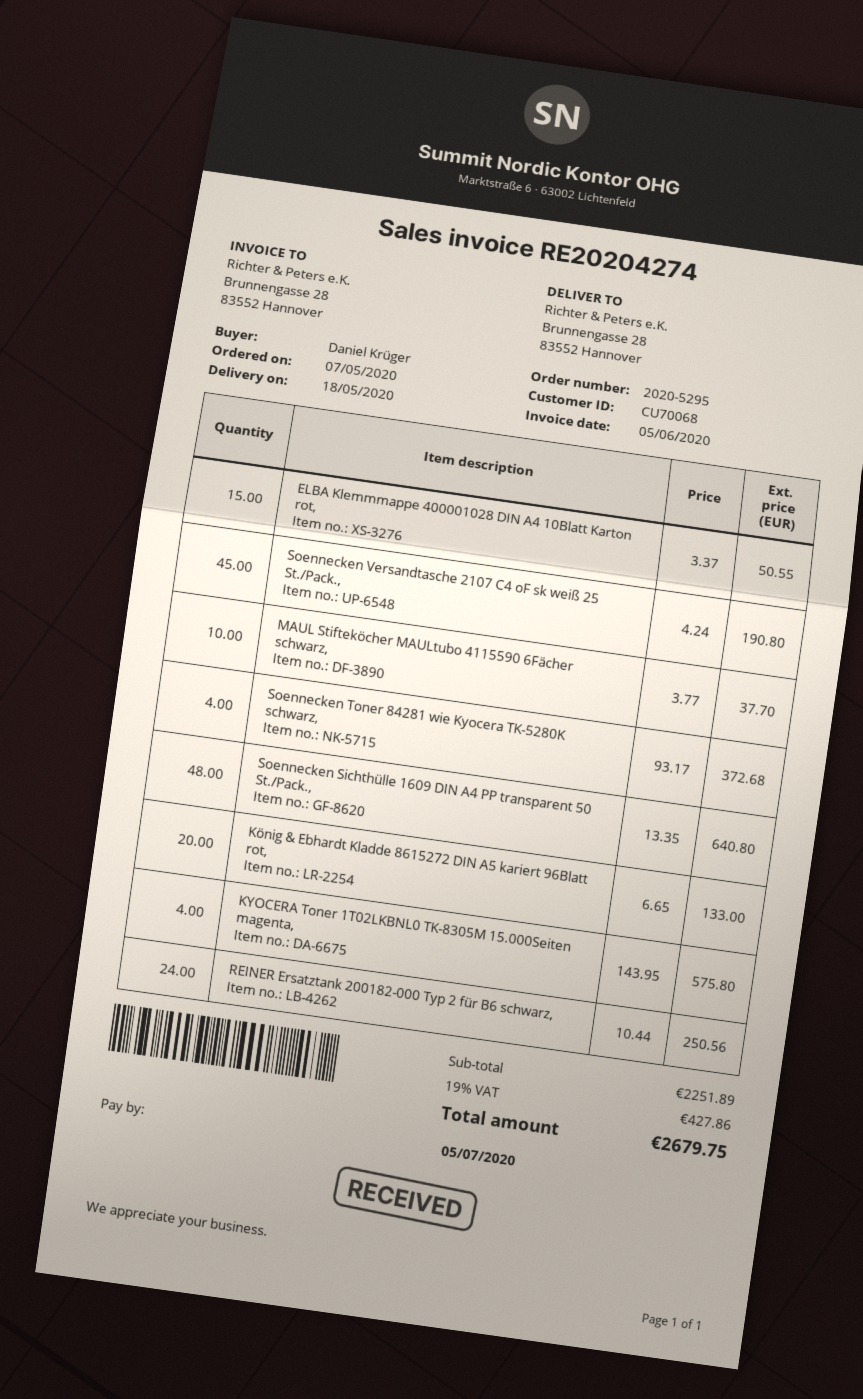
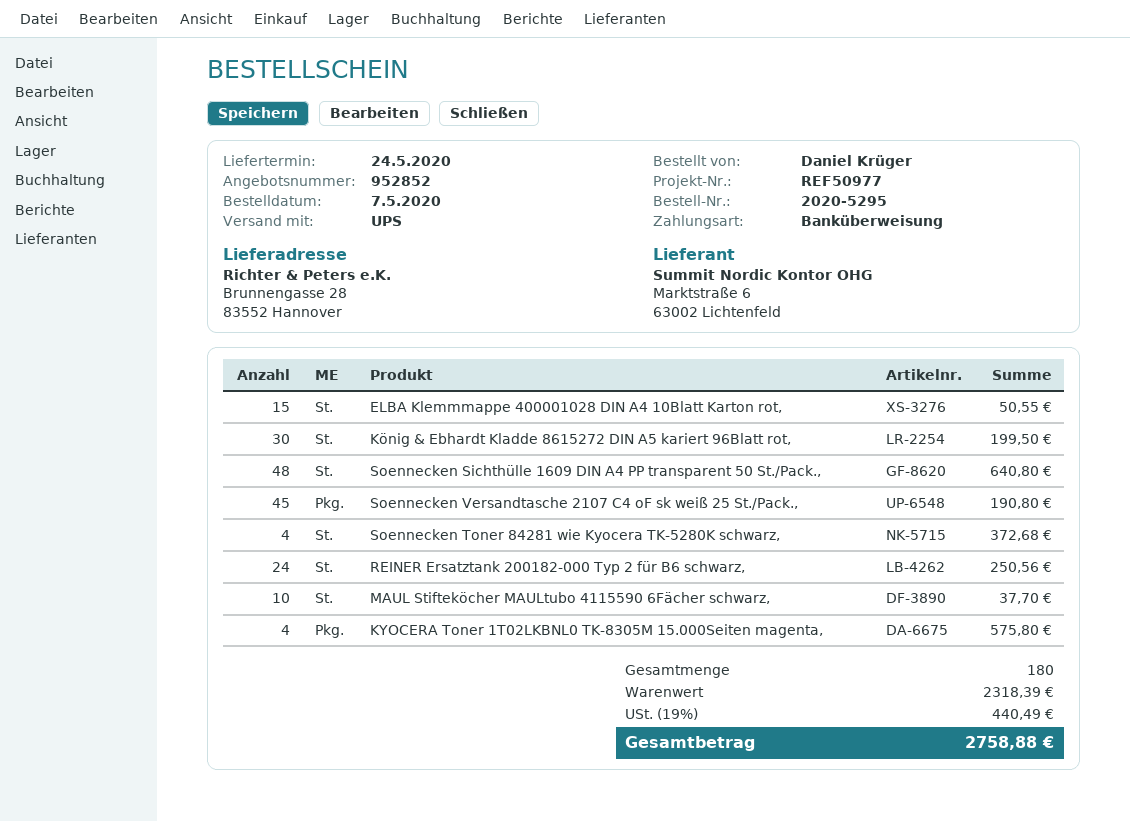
delivery date: 2020-05-18 -> 2020-05-24
König & Ebhardt Kladde 8615272 DIN A5 kariert 96Blatt rot,: 20 for 133.00 -> 30 for 199.50
subtotal: 2251.89 -> 2318.39
tax: 19% = 427.86 -> 19% = 440.49
total: 2679.75 -> 2758.88

